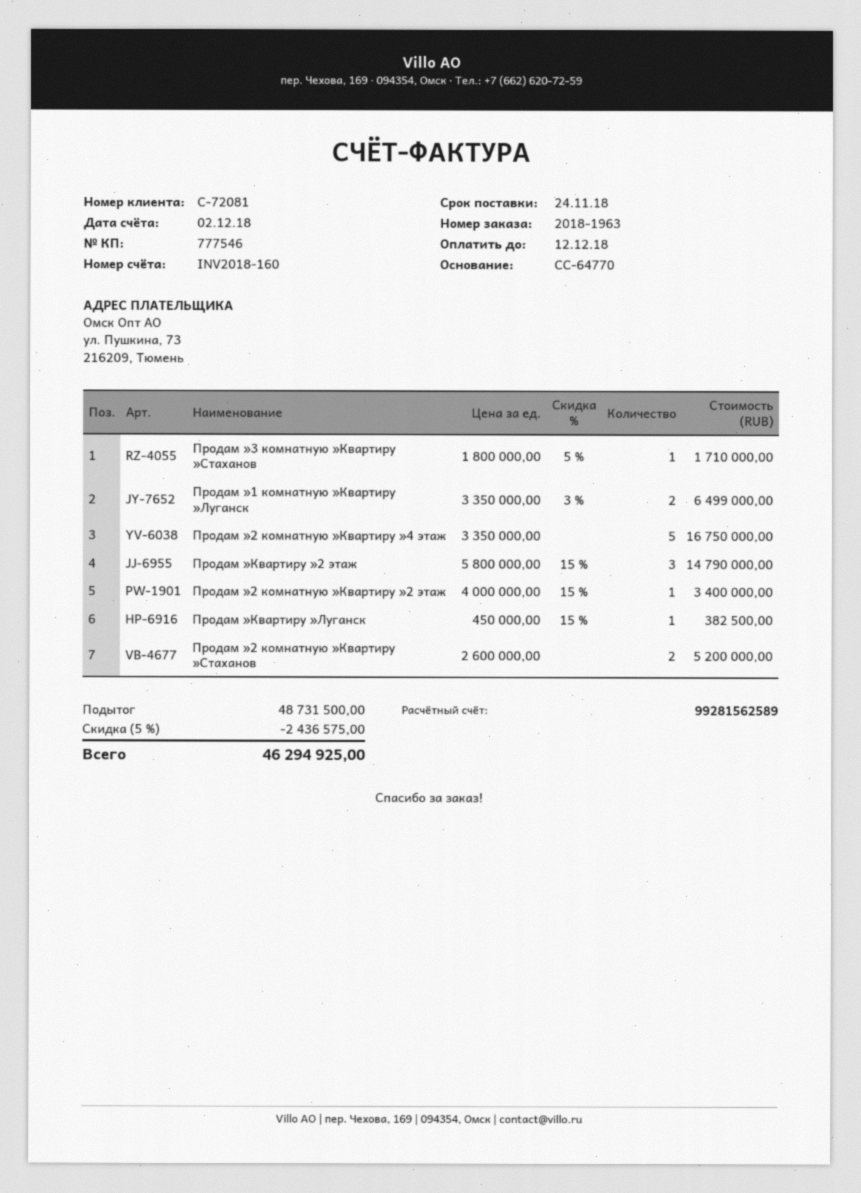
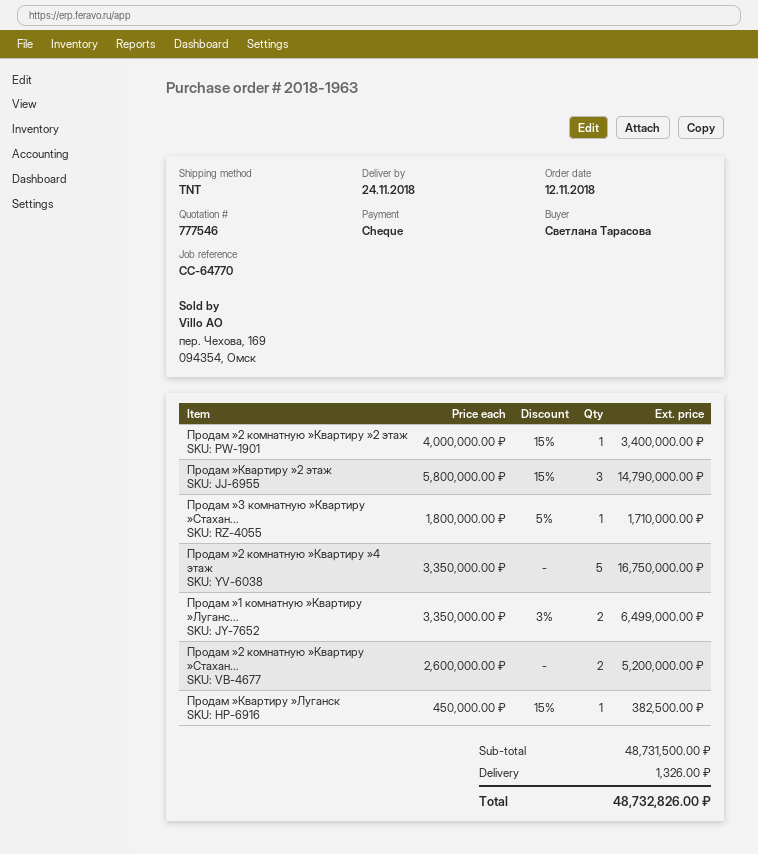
discount: 5% = 2436575.00 -> none
shipping: none -> 1326.00
total: 46294925.00 -> 48732826.00

